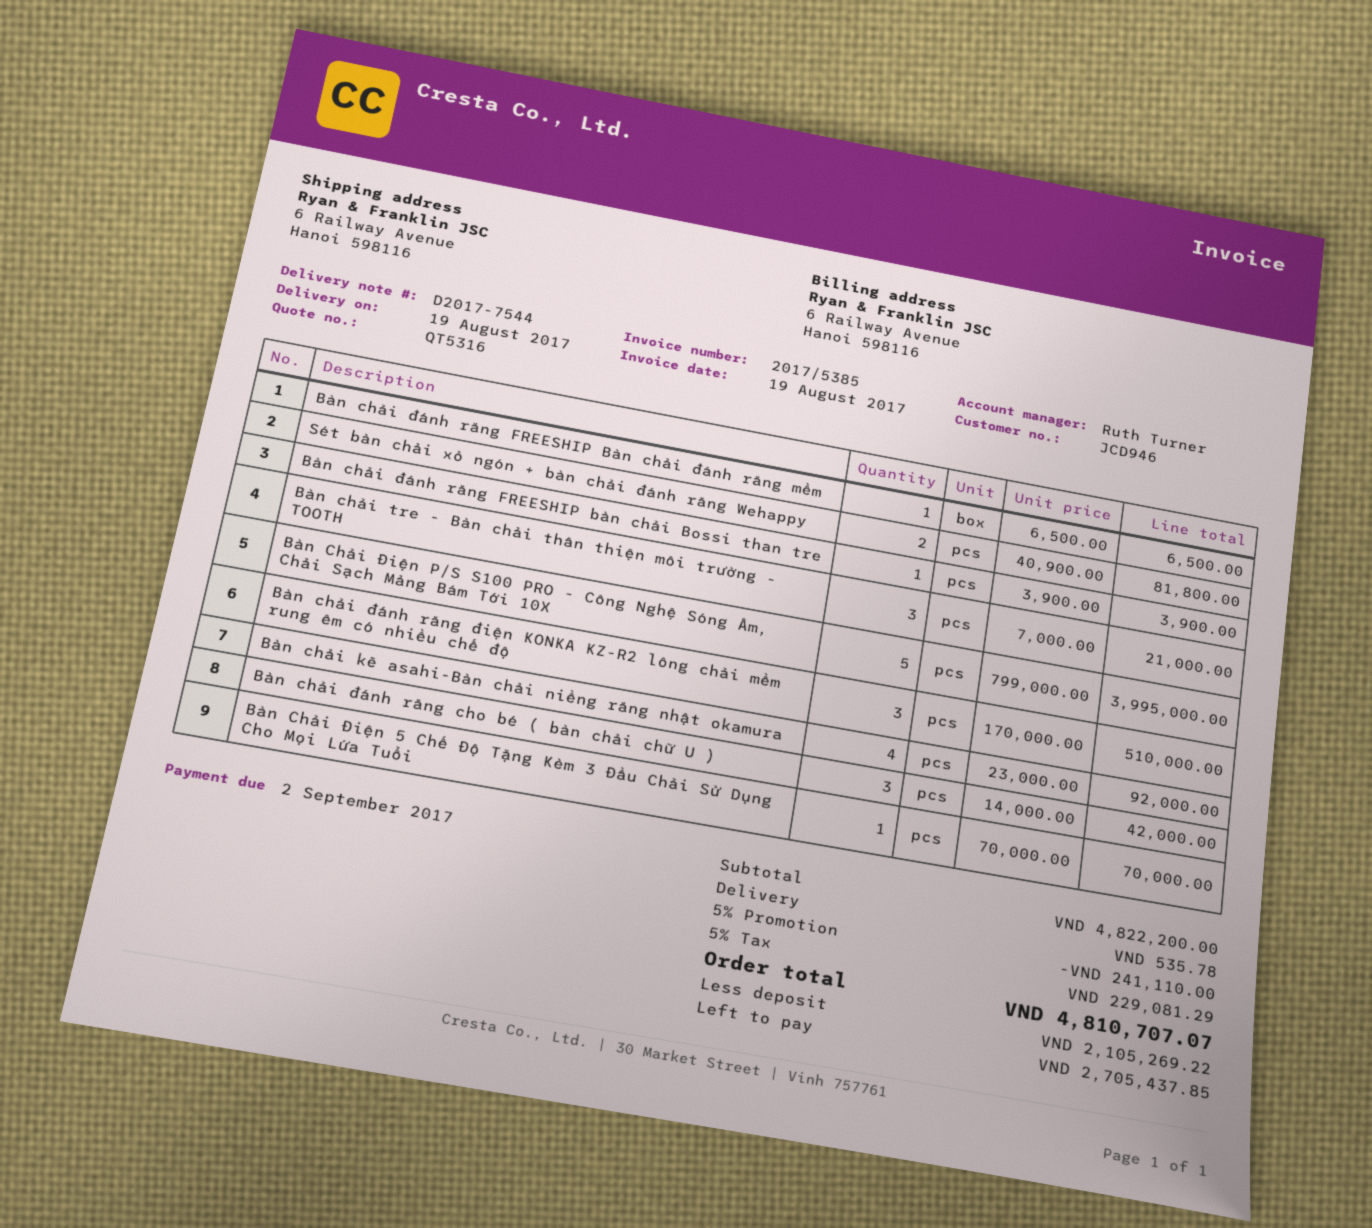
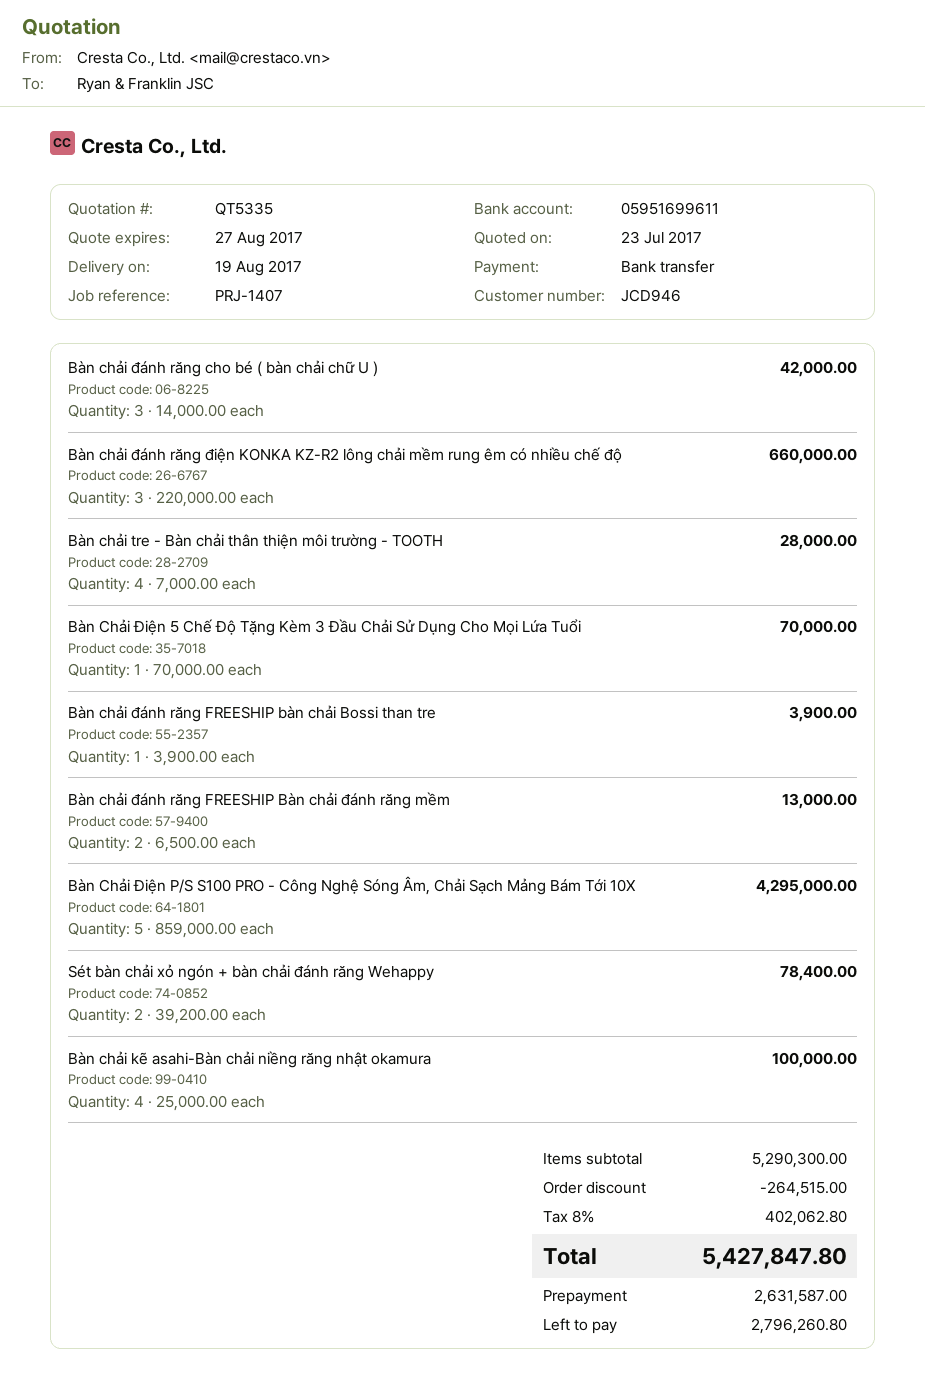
quote number: QT5316 -> QT5335
Bàn chải đánh răng FREESHIP Bàn chải đánh răng mềm: 1 x 6500.00 = 6500.00 -> 2 x 6500.00 = 13000.00
Sét bàn chải xỏ ngón + bàn chải đánh răng Wehappy: 2 x 40900.00 = 81800.00 -> 2 x 39200.00 = 78400.00
Bàn chải tre - Bàn chải thân thiện môi trường - TOOTH: 3 x 7000.00 = 21000.00 -> 4 x 7000.00 = 28000.00
Bàn Chải Điện P/S S100 PRO - Công Nghệ Sóng Âm, Chải Sạch Mảng Bám Tới 10X: 5 x 799000.00 = 3995000.00 -> 5 x 859000.00 = 4295000.00
Bàn chải đánh răng điện KONKA KZ-R2 lông chải mềm rung êm có nhiều chế độ: 3 x 170000.00 = 510000.00 -> 3 x 220000.00 = 660000.00
Bàn chải kẽ asahi-Bàn chải niềng răng nhật okamura: 4 x 23000.00 = 92000.00 -> 4 x 25000.00 = 100000.00
subtotal: 4822200.00 -> 5290300.00
discount: 241110.00 -> 264515.00
shipping: 535.78 -> none
tax: 5% = 229081.29 -> 8% = 402062.80
total: 4810707.07 -> 5427847.80
deposit: 2105269.22 -> 2631587.00
balance: 2705437.85 -> 2796260.80

